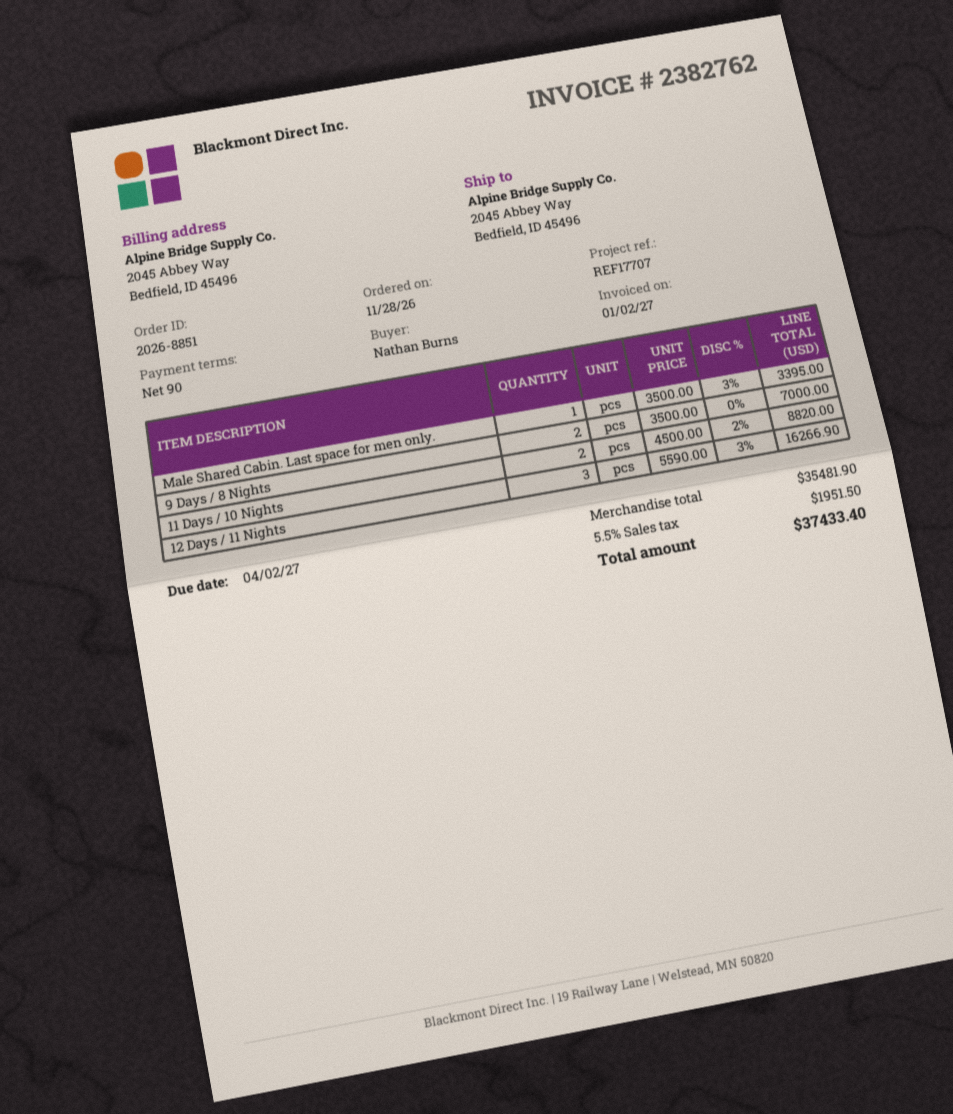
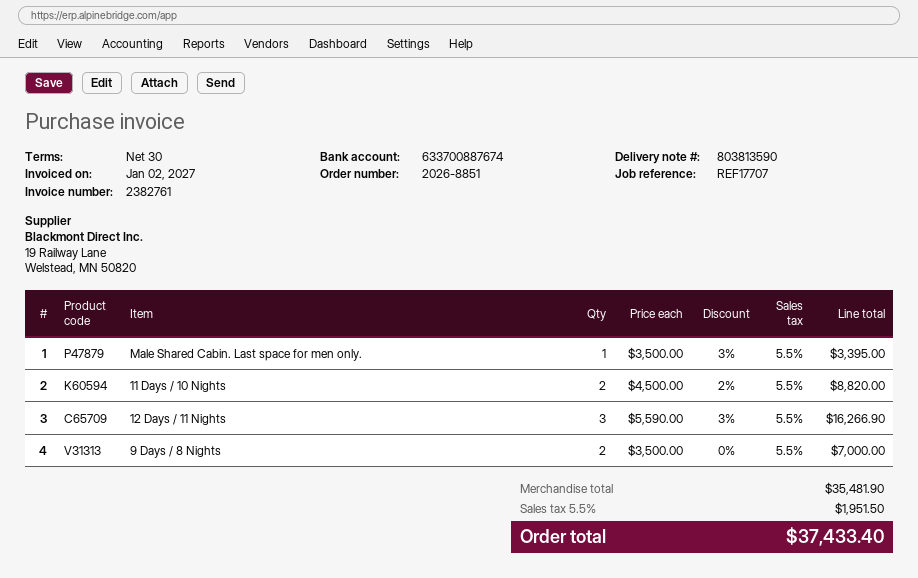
invoice number: 2382762 -> 2382761
payment terms: 90 days -> 30 days

